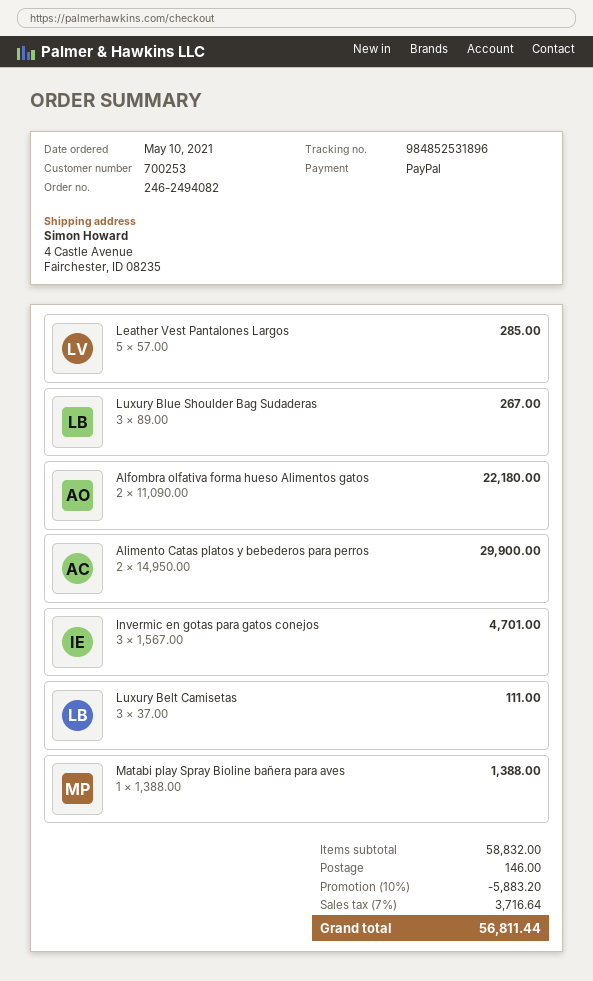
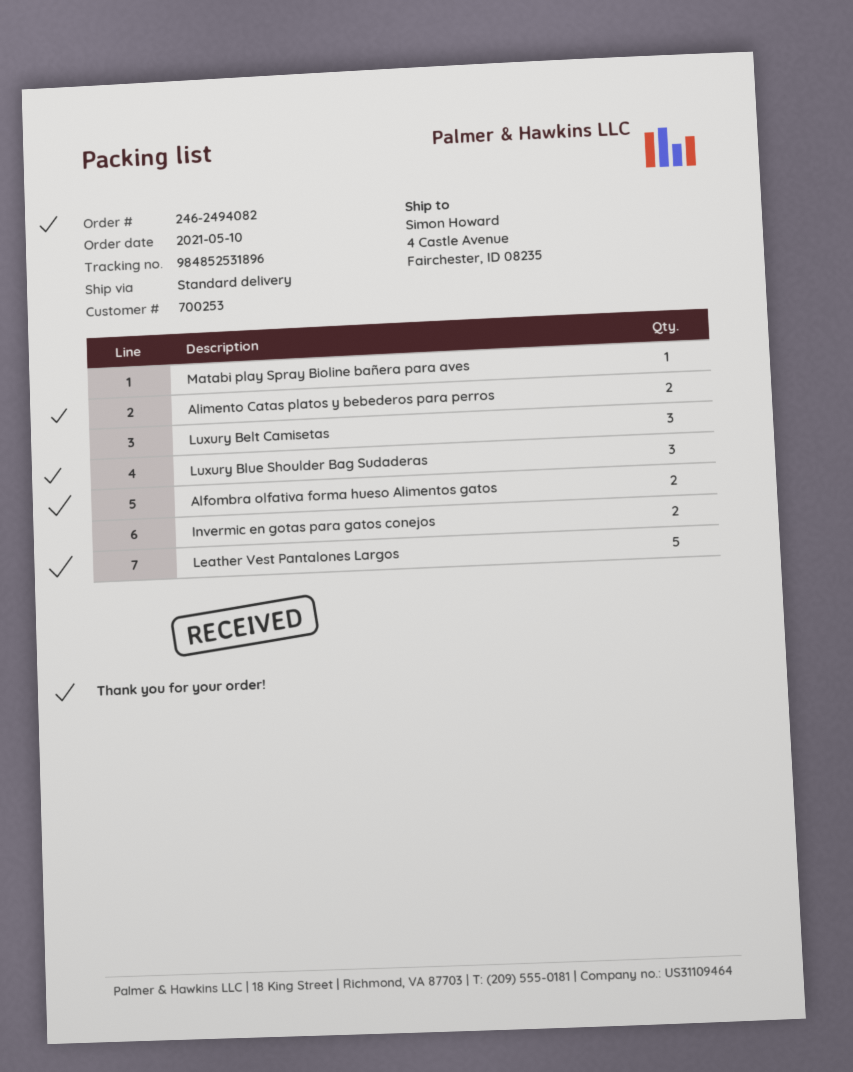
Invermic en gotas para gatos conejos: 3 -> 2

